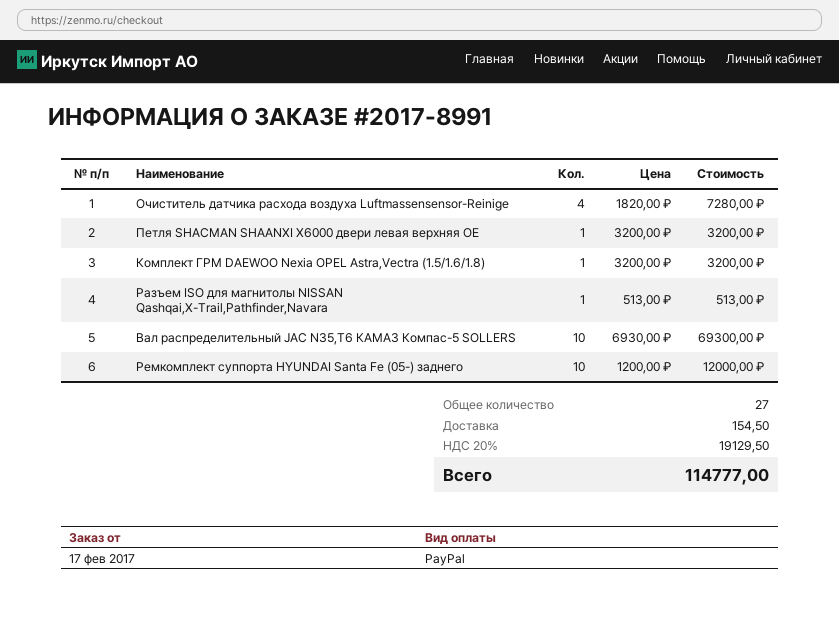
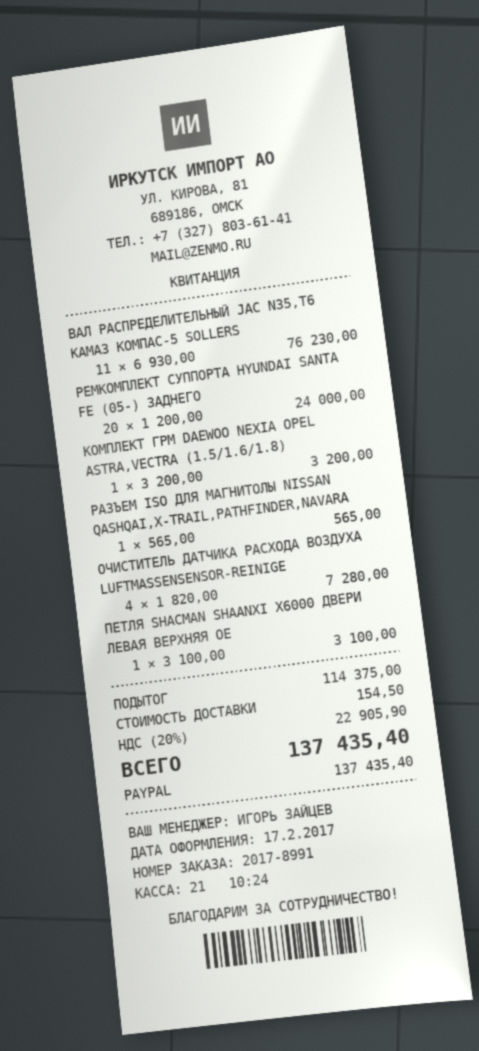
Петля SHACMAN SHAANXI X6000 двери левая верхняя OE: 1 x 3200.00 = 3200.00 -> 1 x 3100.00 = 3100.00
Разъем ISO для магнитолы NISSAN Qashqai,X-Trail,Pathfinder,Navara: 1 x 513.00 = 513.00 -> 1 x 565.00 = 565.00
Вал распределительный JAC N35,T6 КАМАЗ Компас-5 SOLLERS: 10 x 6930.00 = 69300.00 -> 11 x 6930.00 = 76230.00
Ремкомплект суппорта HYUNDAI Santa Fe (05-) заднего: 10 x 1200.00 = 12000.00 -> 20 x 1200.00 = 24000.00
tax: 20% = 19129.50 -> 20% = 22905.90
total: 114777.00 -> 137435.40

